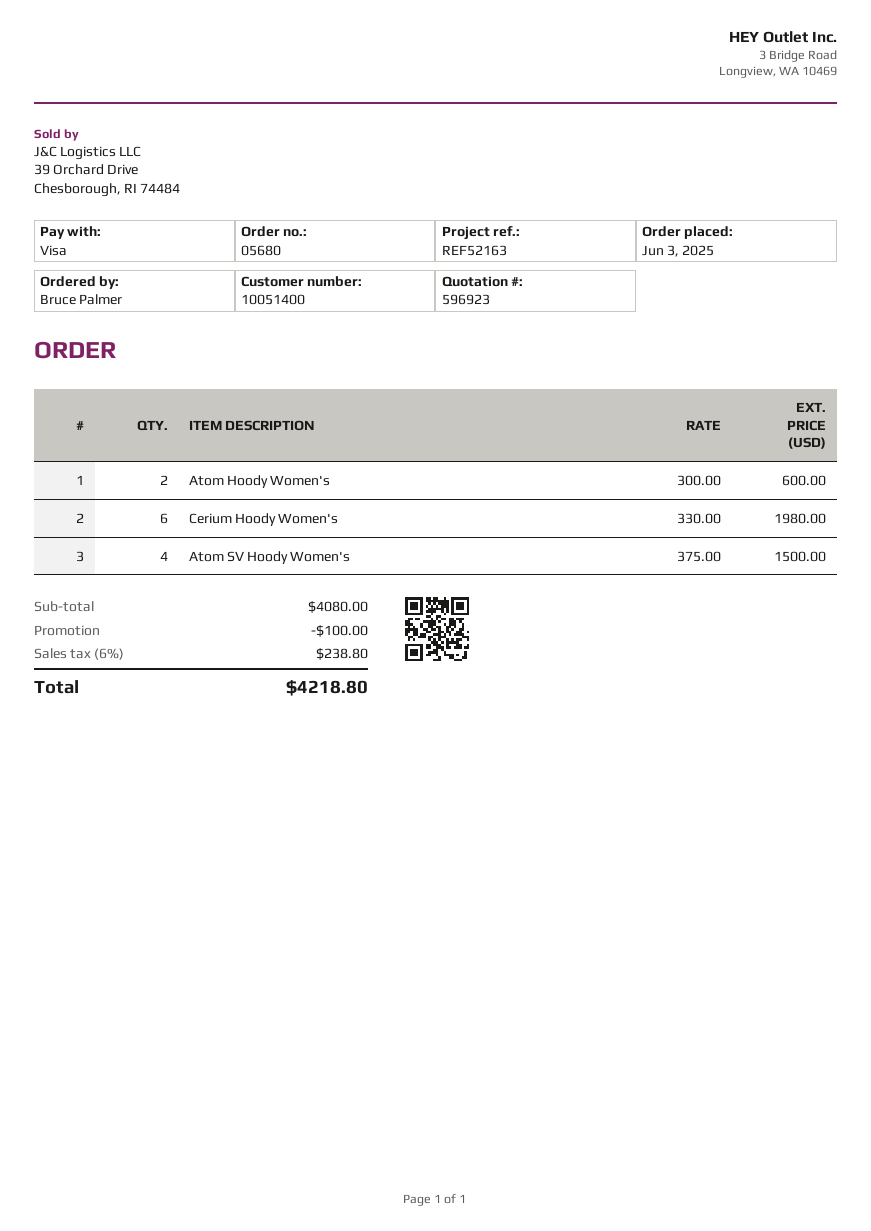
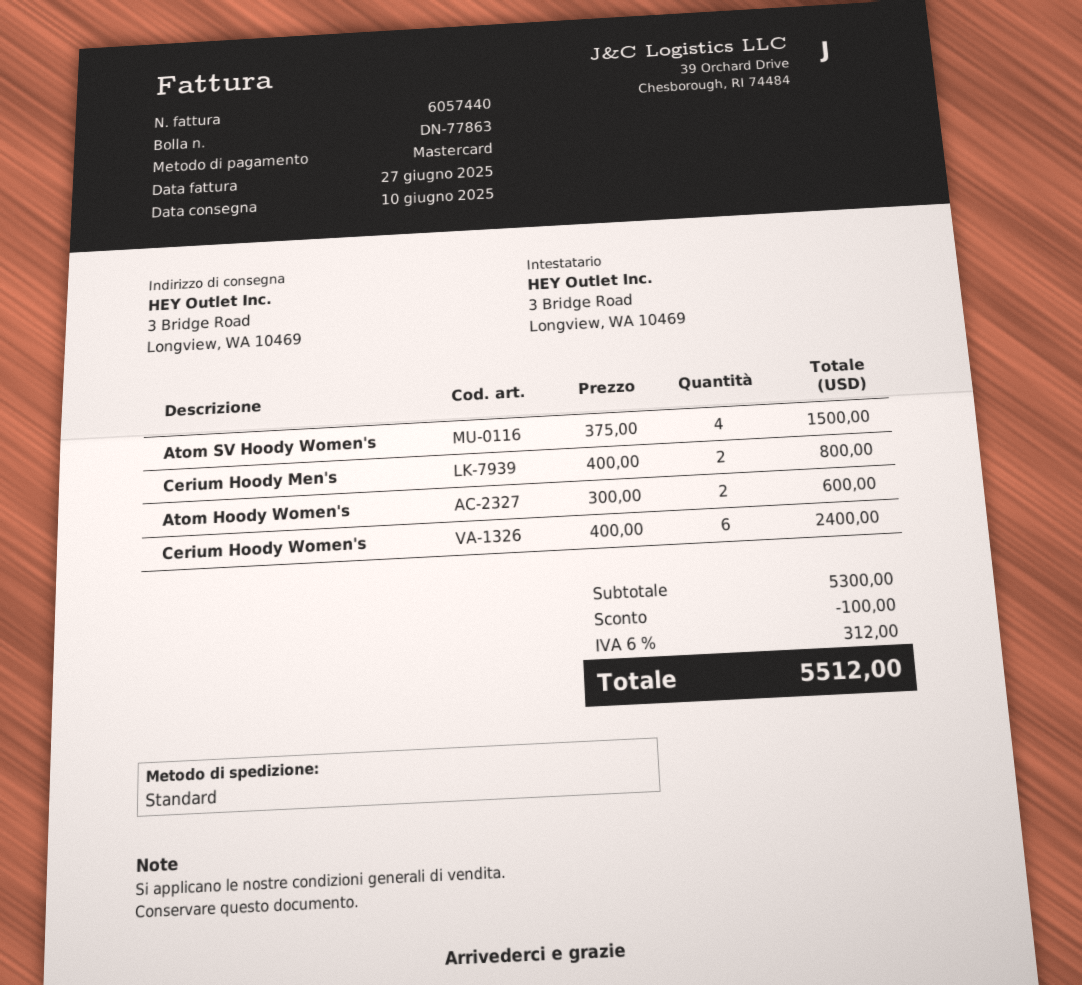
payment method: Visa -> Mastercard
Cerium Hoody Women's: 6 x 330.00 = 1980.00 -> 6 x 400.00 = 2400.00
Cerium Hoody Men's: none -> 2 x 400.00 = 800.00
subtotal: 4080.00 -> 5300.00
tax: 6% = 238.80 -> 6% = 312.00
total: 4218.80 -> 5512.00

